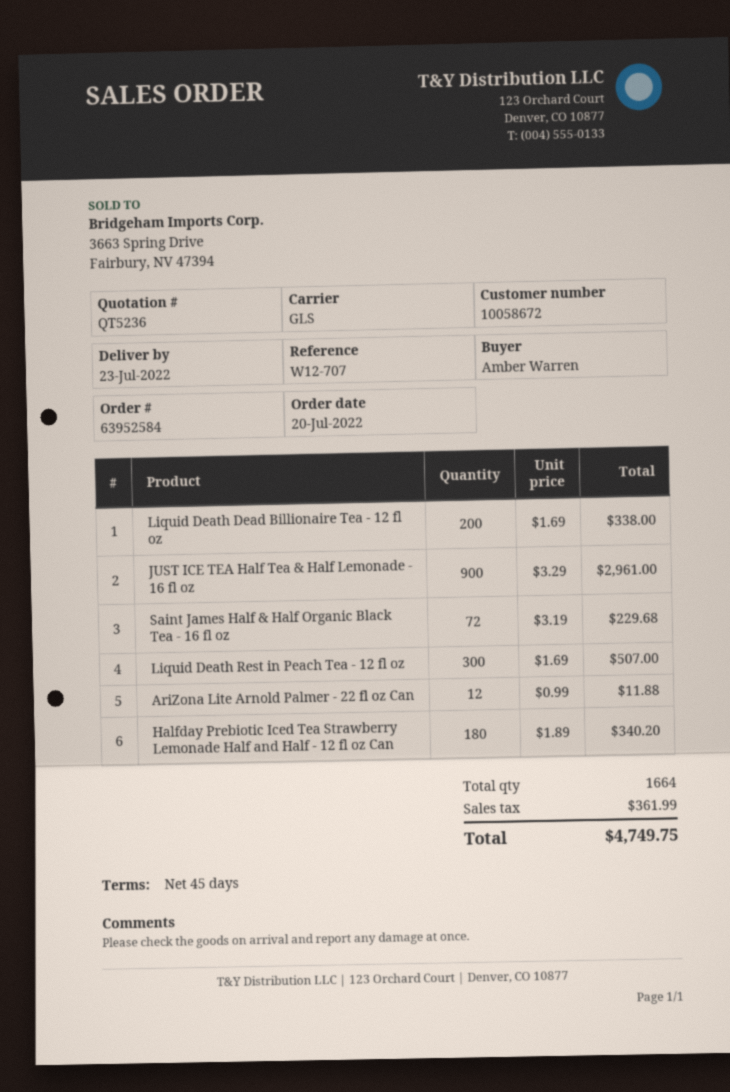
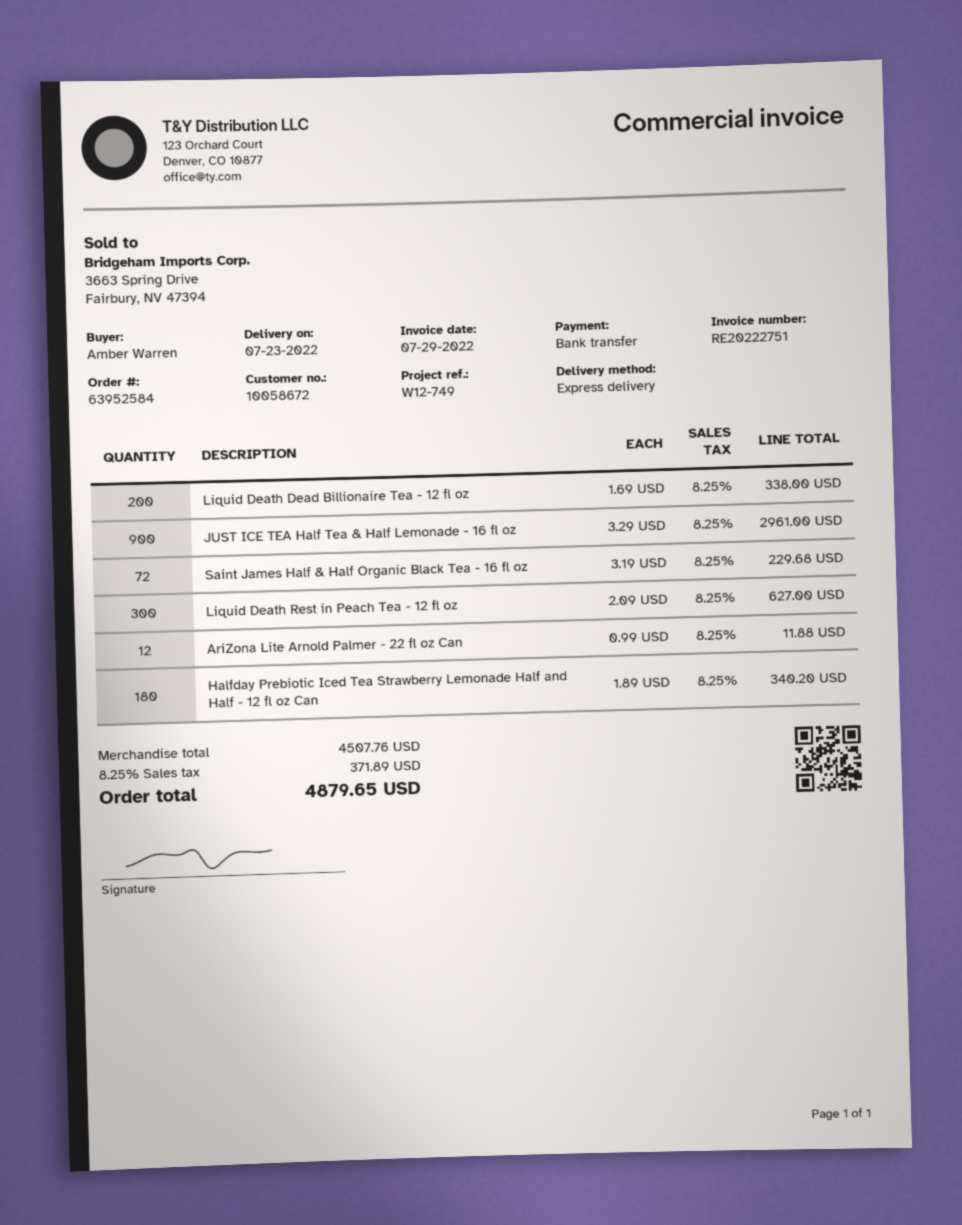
reference: W12-707 -> W12-749
shipping method: GLS -> express
Liquid Death Rest in Peach Tea - 12 fl oz: 300 x 1.69 = 507.00 -> 300 x 2.09 = 627.00
tax: 361.99 -> 371.89
total: 4749.75 -> 4879.65

